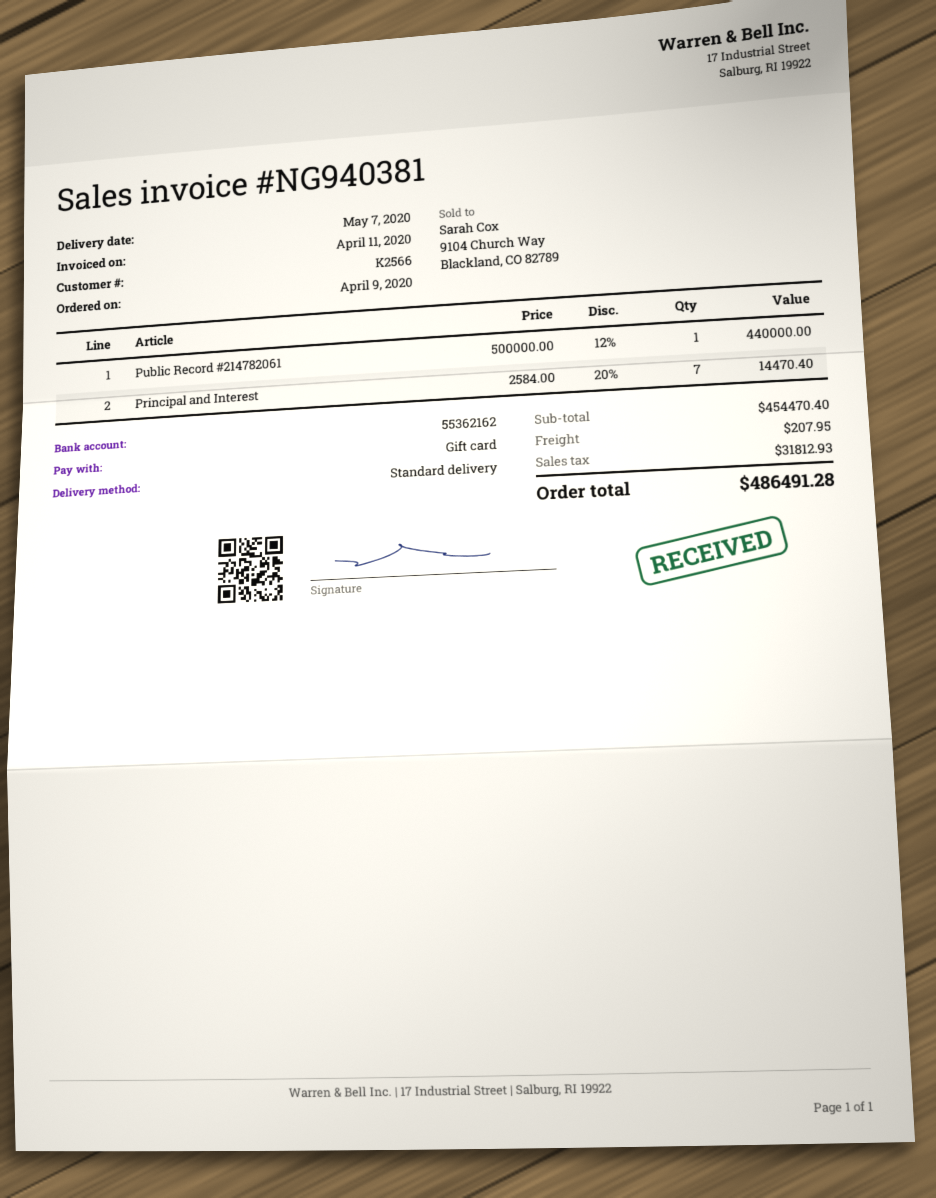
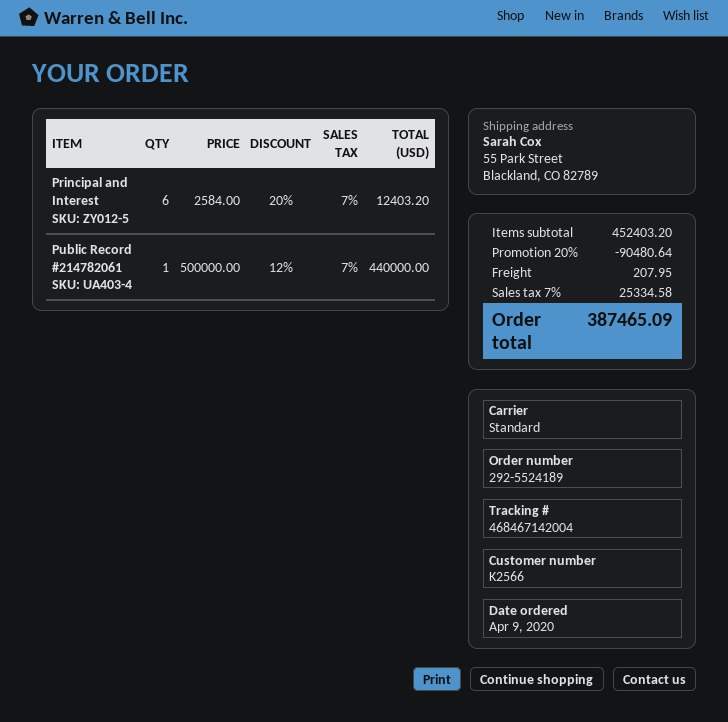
Principal and Interest: 7 x 2584.00 - 20% = 14470.40 -> 6 x 2584.00 - 20% = 12403.20
subtotal: 454470.40 -> 452403.20
discount: none -> 20% = 90480.64
tax: 31812.93 -> 25334.58
total: 486491.28 -> 387465.09

